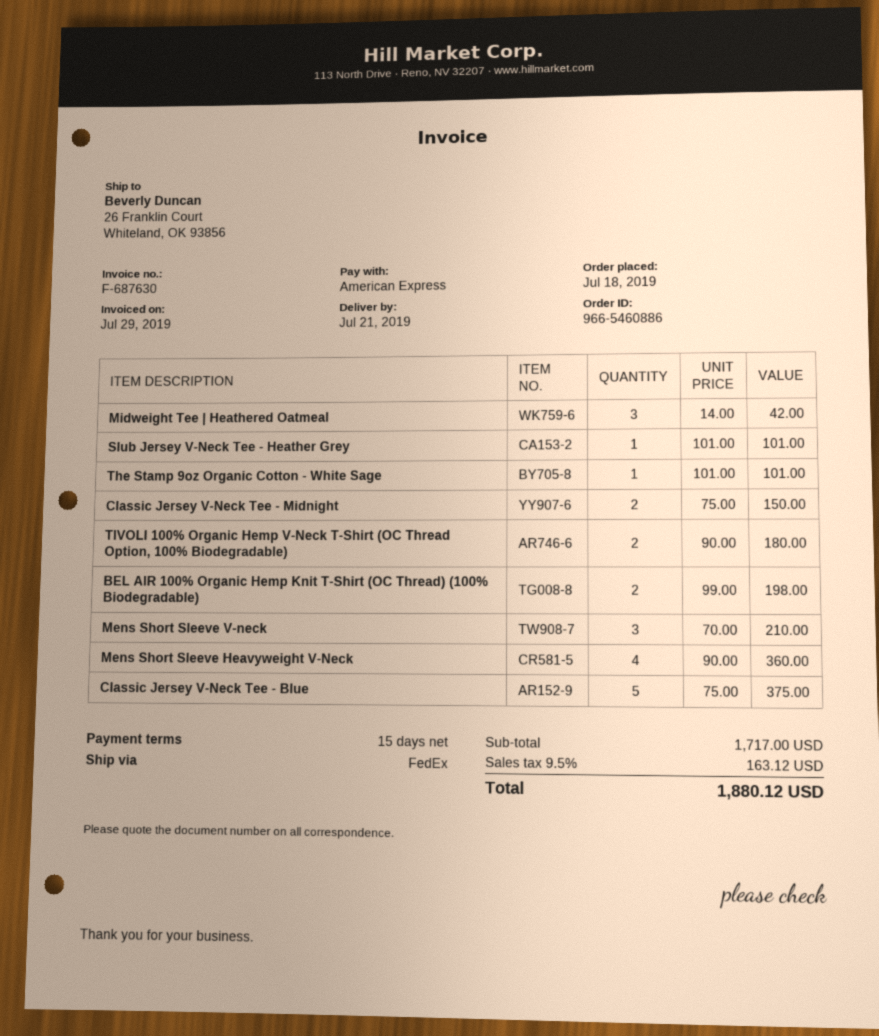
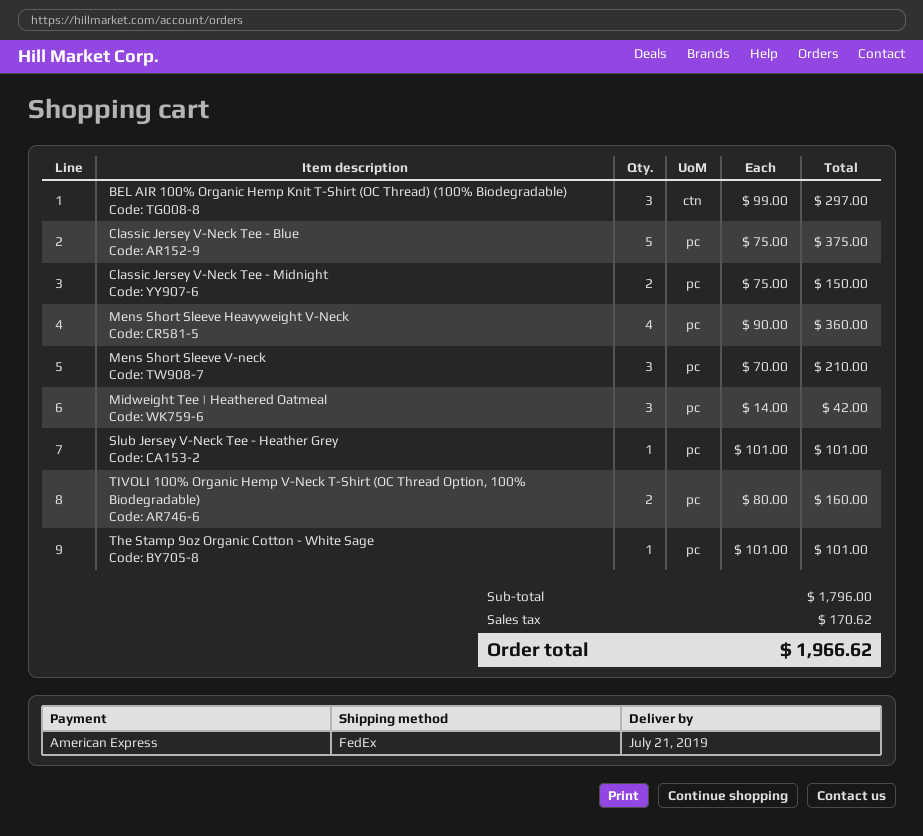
TIVOLI 100% Organic Hemp V-Neck T-Shirt (OC Thread Option, 100% Biodegradable): 2 x 90.00 = 180.00 -> 2 x 80.00 = 160.00
BEL AIR 100% Organic Hemp Knit T-Shirt (OC Thread) (100% Biodegradable): 2 x 99.00 = 198.00 -> 3 x 99.00 = 297.00
subtotal: 1717.00 -> 1796.00
tax: 163.12 -> 170.62
total: 1880.12 -> 1966.62

